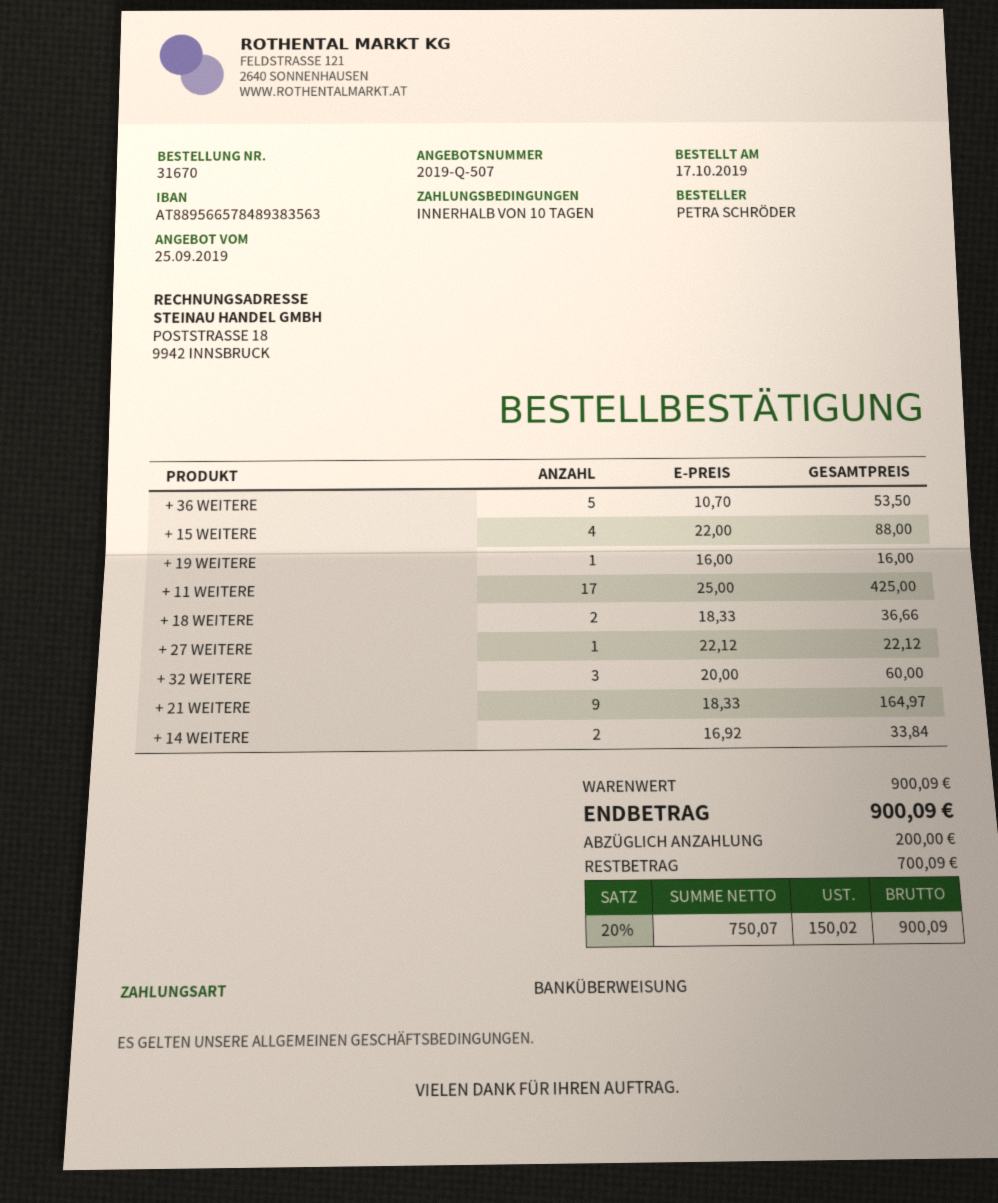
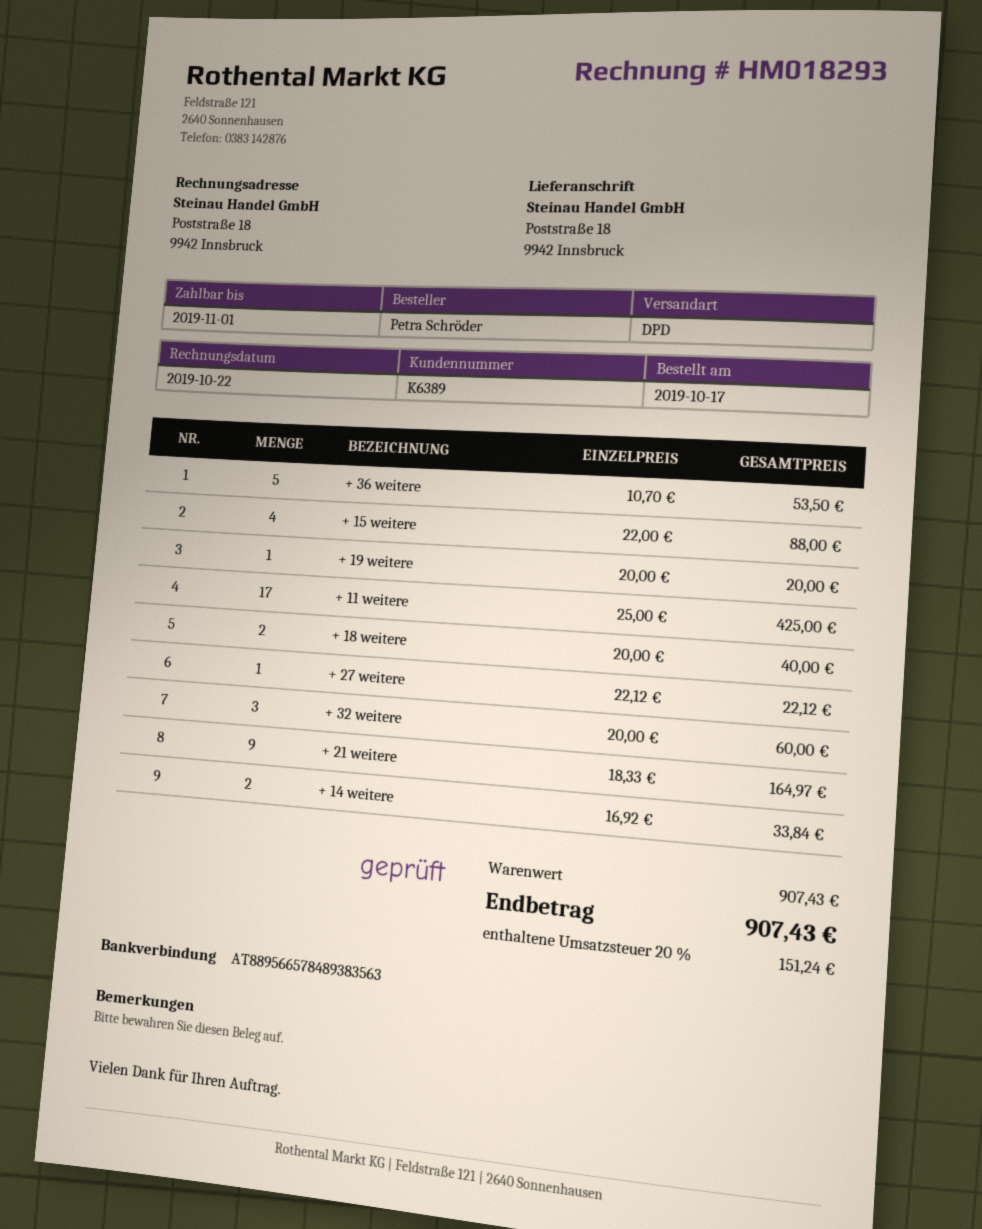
+ 19 WEITERE: 1 x 16.00 = 16.00 -> 1 x 20.00 = 20.00
+ 18 WEITERE: 2 x 18.33 = 36.66 -> 2 x 20.00 = 40.00
subtotal: 900.09 -> 907.43
tax: 20% = 150.02 -> 20% = 151.24
total: 900.09 -> 907.43

